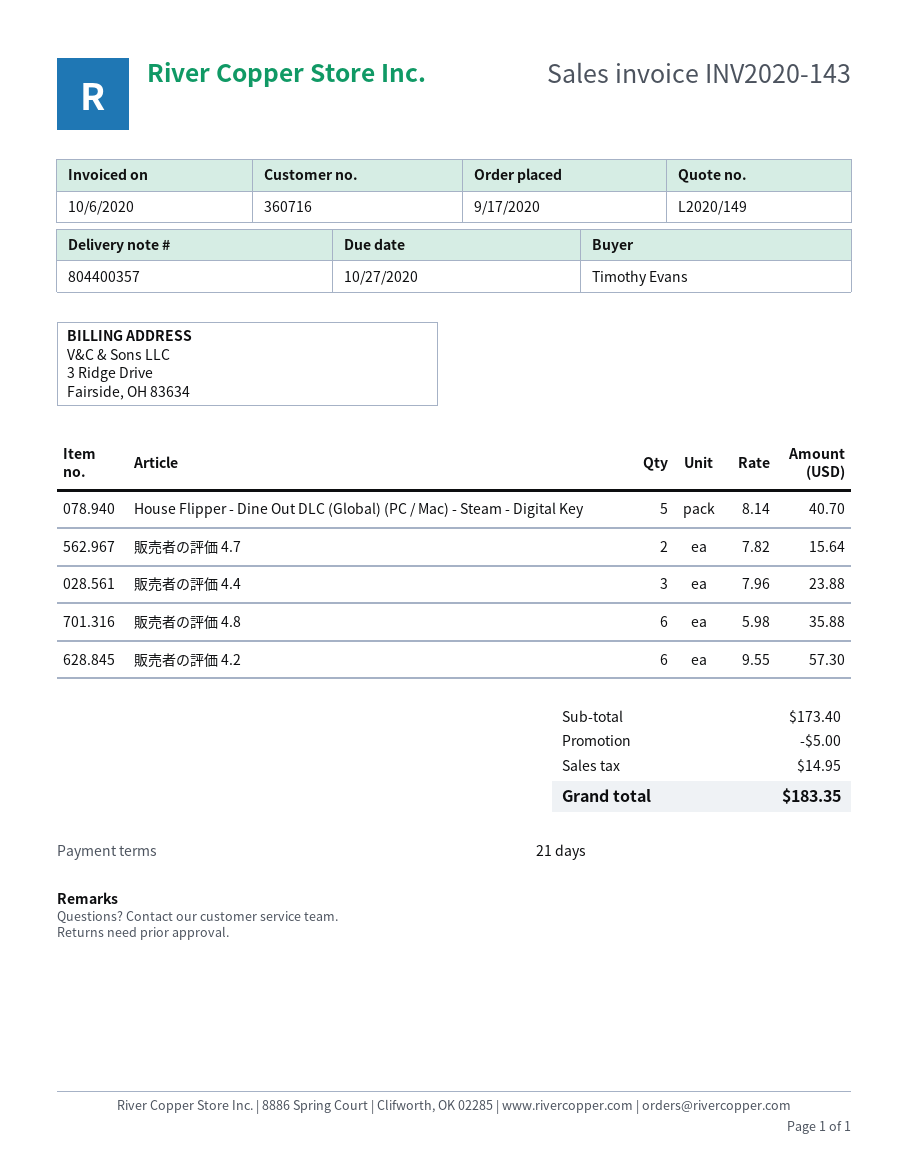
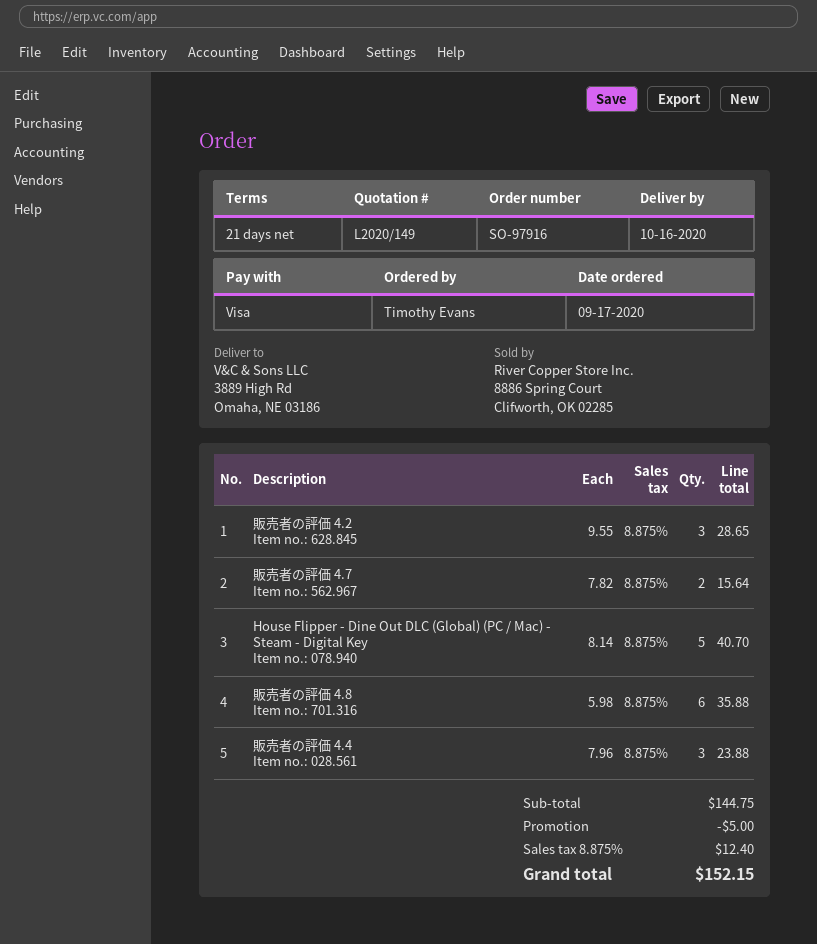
販売者の評価 4.2: 6 x 9.55 = 57.30 -> 3 x 9.55 = 28.65
subtotal: 173.40 -> 144.75
tax: 14.95 -> 12.40
total: 183.35 -> 152.15

